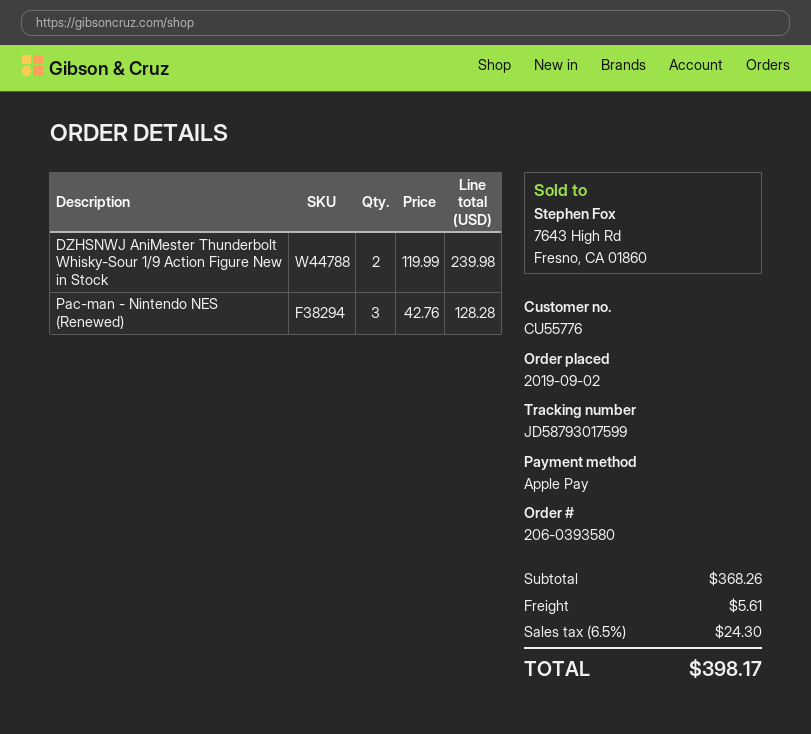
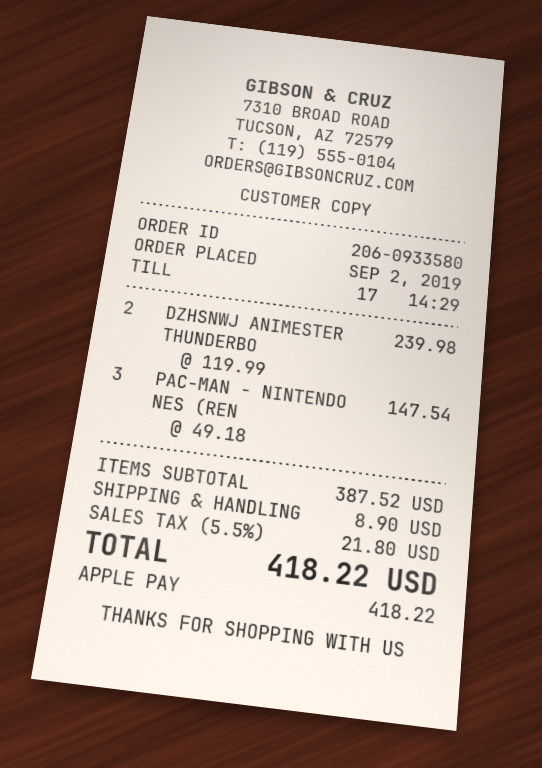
order number: 206-0393580 -> 206-0933580
Pac-man - Nintendo NES (Renewed): 3 x 42.76 = 128.28 -> 3 x 49.18 = 147.54
subtotal: 368.26 -> 387.52
shipping: 5.61 -> 8.90
tax: 6.5% = 24.30 -> 5.5% = 21.80
total: 398.17 -> 418.22

